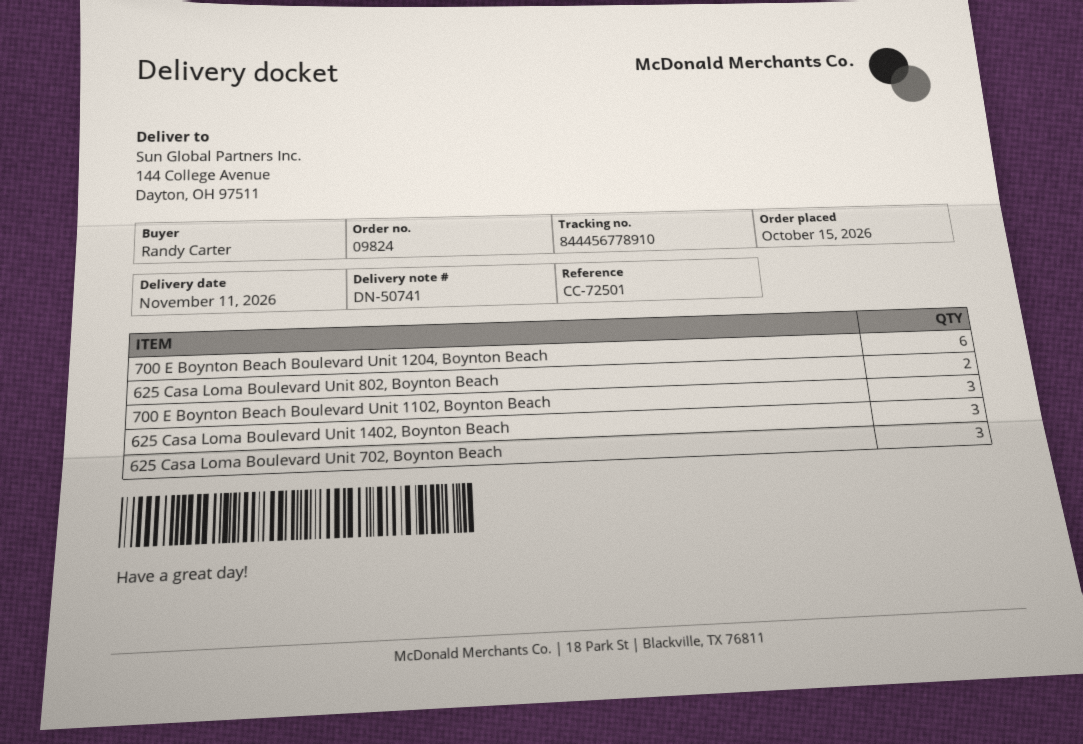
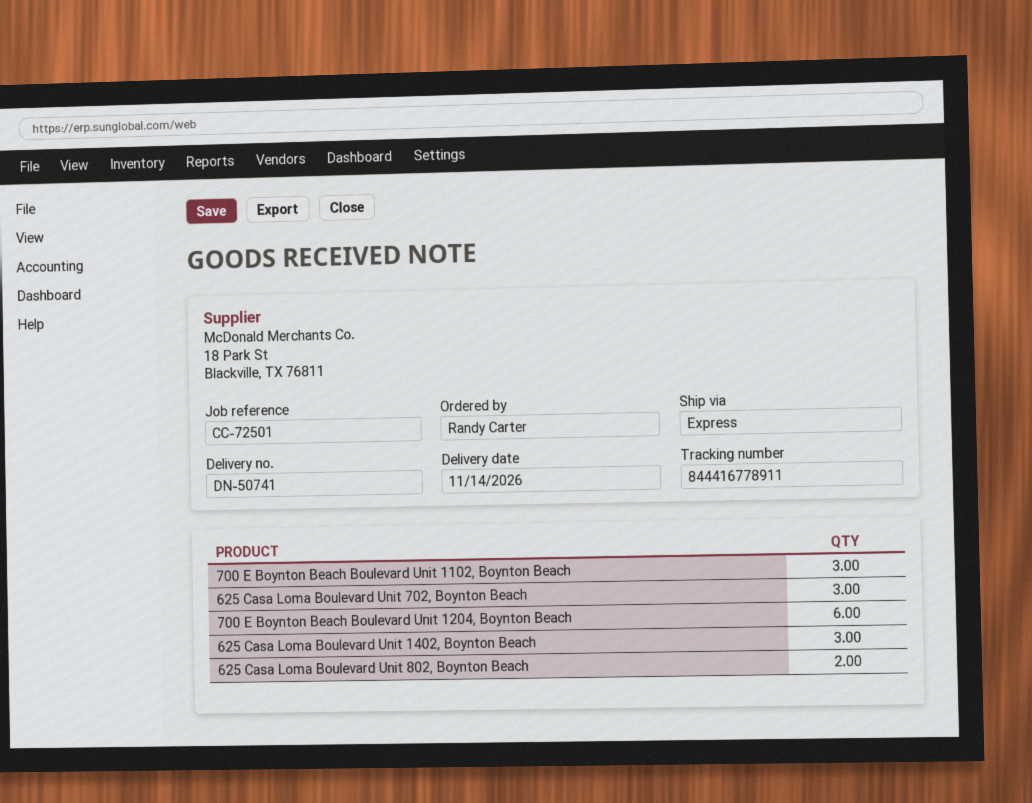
delivery date: 2026-11-11 -> 2026-11-14
tracking number: 844456778910 -> 844416778911

